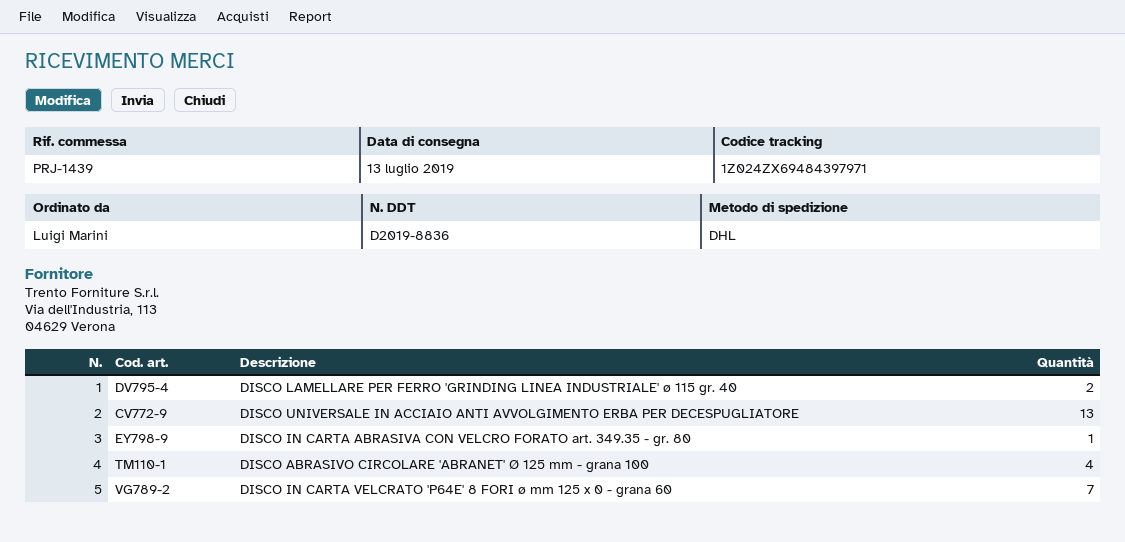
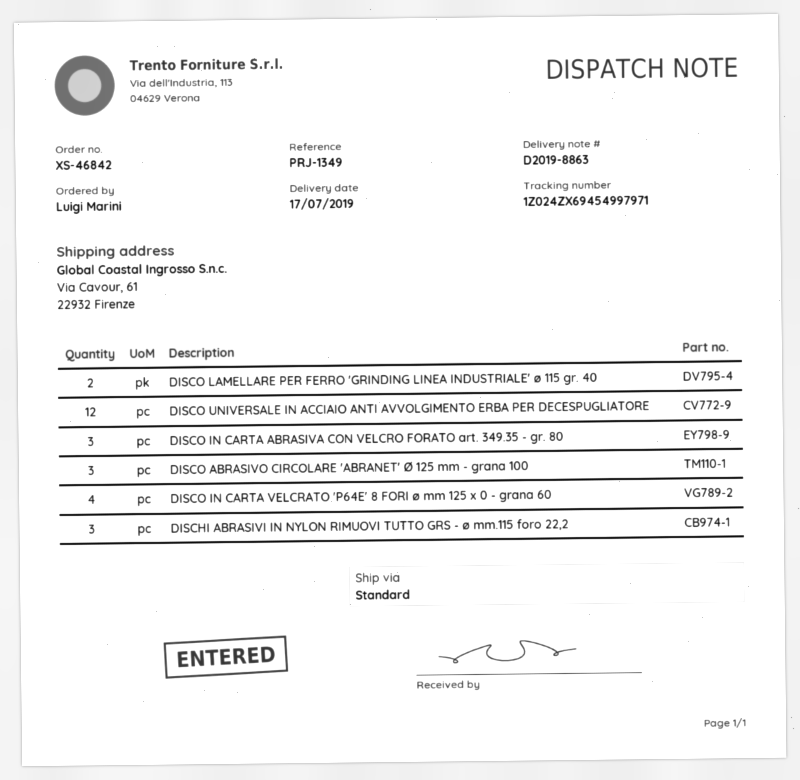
delivery note number: D2019-8836 -> D2019-8863
delivery date: 2019-07-13 -> 2019-07-17
reference: PRJ-1439 -> PRJ-1349
shipping method: DHL -> standard
tracking number: 1Z024ZX69484397971 -> 1Z024ZX69454997971
DISCO UNIVERSALE IN ACCIAIO ANTI AVVOLGIMENTO ERBA PER DECESPUGLIATORE: 13 -> 12
DISCO IN CARTA ABRASIVA CON VELCRO FORATO art. 349.35 - gr. 80: 1 -> 3
DISCO ABRASIVO CIRCOLARE 'ABRANET' Ø 125 mm - grana 100: 4 -> 3
DISCO IN CARTA VELCRATO 'P64E' 8 FORI ø mm 125 x 0 - grana 60: 7 -> 4
DISCHI ABRASIVI IN NYLON RIMUOVI TUTTO GRS - ø mm.115 foro 22,2: none -> 3

